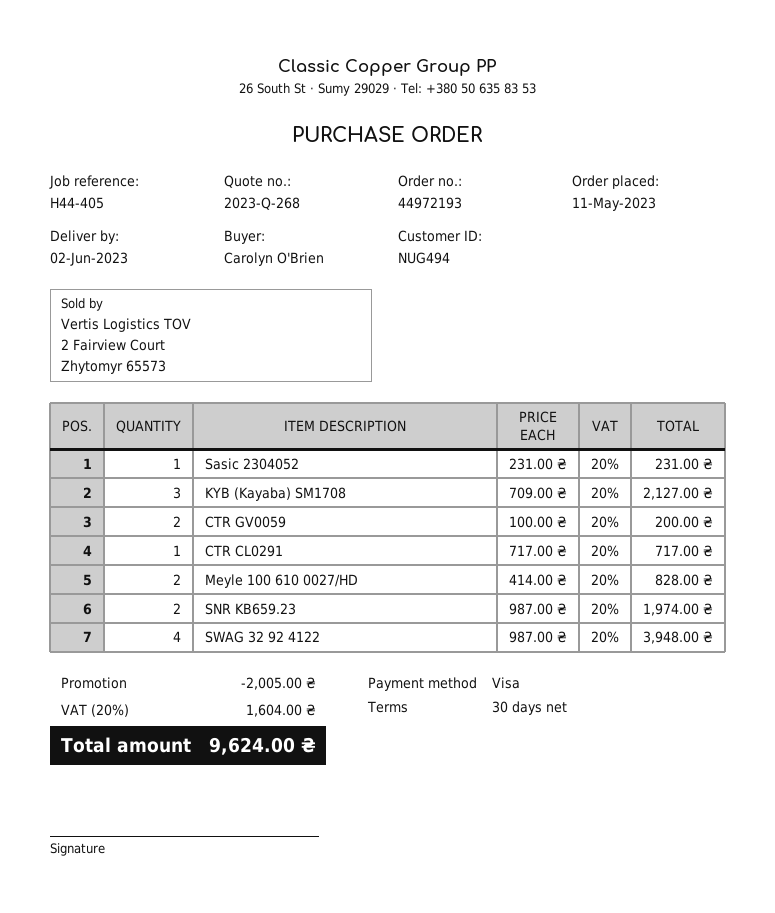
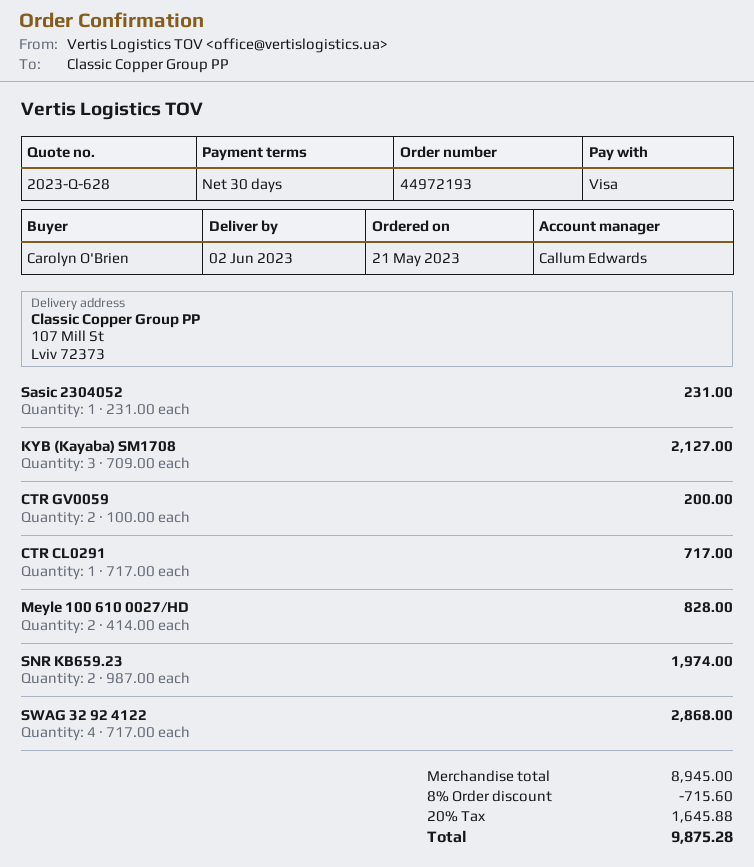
quote number: 2023-Q-268 -> 2023-Q-628
order date: 2023-05-11 -> 2023-05-21
SWAG 32 92 4122: 4 x 987.00 = 3948.00 -> 4 x 717.00 = 2868.00
discount: 2005.00 -> 715.60
tax: 20% = 1604.00 -> 20% = 1645.88
total: 9624.00 -> 9875.28

